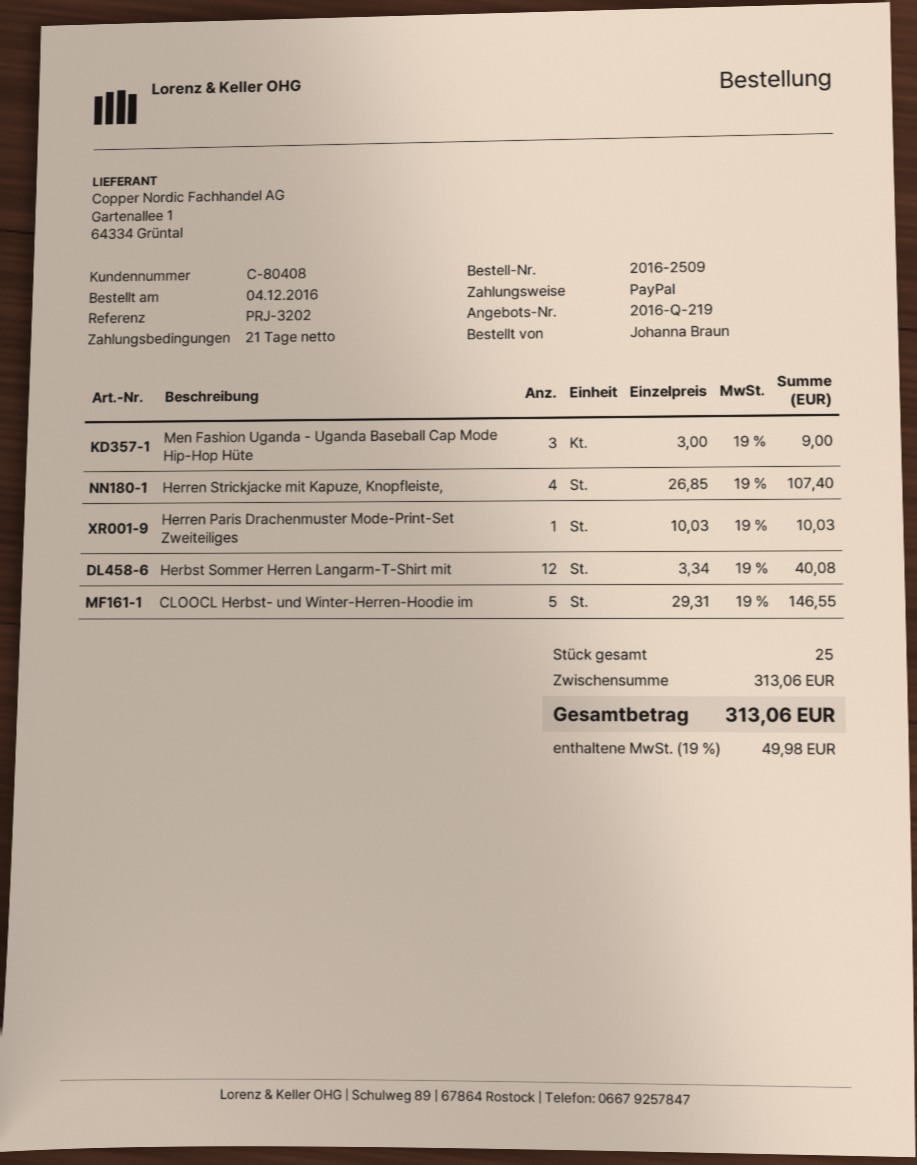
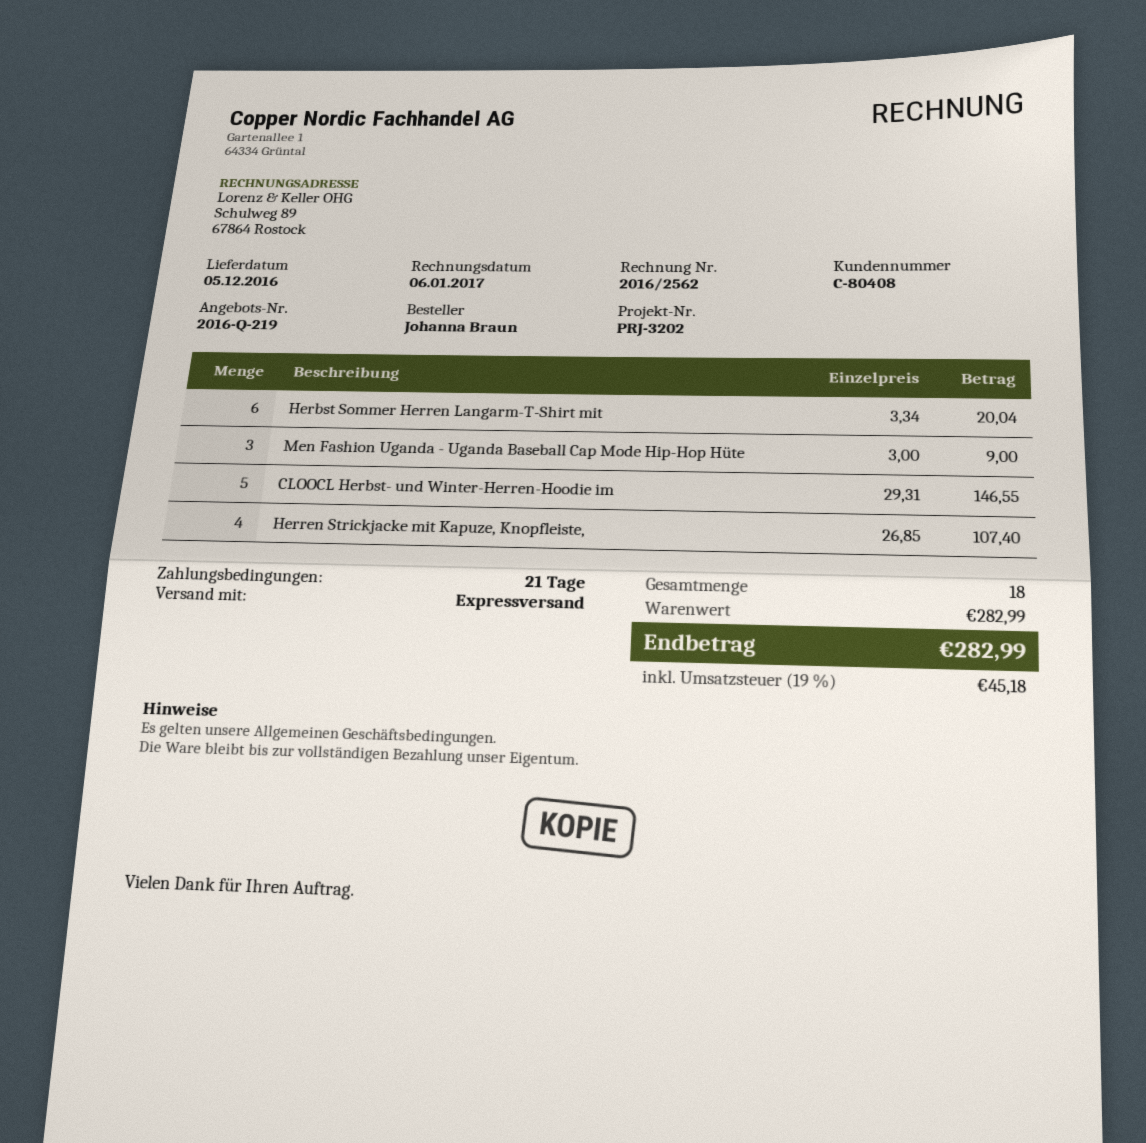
Herren Paris Drachenmuster Mode-Print-Set Zweiteiliges: 1 x 10.03 = 10.03 -> none
Herbst Sommer Herren Langarm-T-Shirt mit: 12 x 3.34 = 40.08 -> 6 x 3.34 = 20.04
total quantity: 25 -> 18
subtotal: 313.06 -> 282.99
tax: 19% = 49.98 -> 19% = 45.18
total: 313.06 -> 282.99

